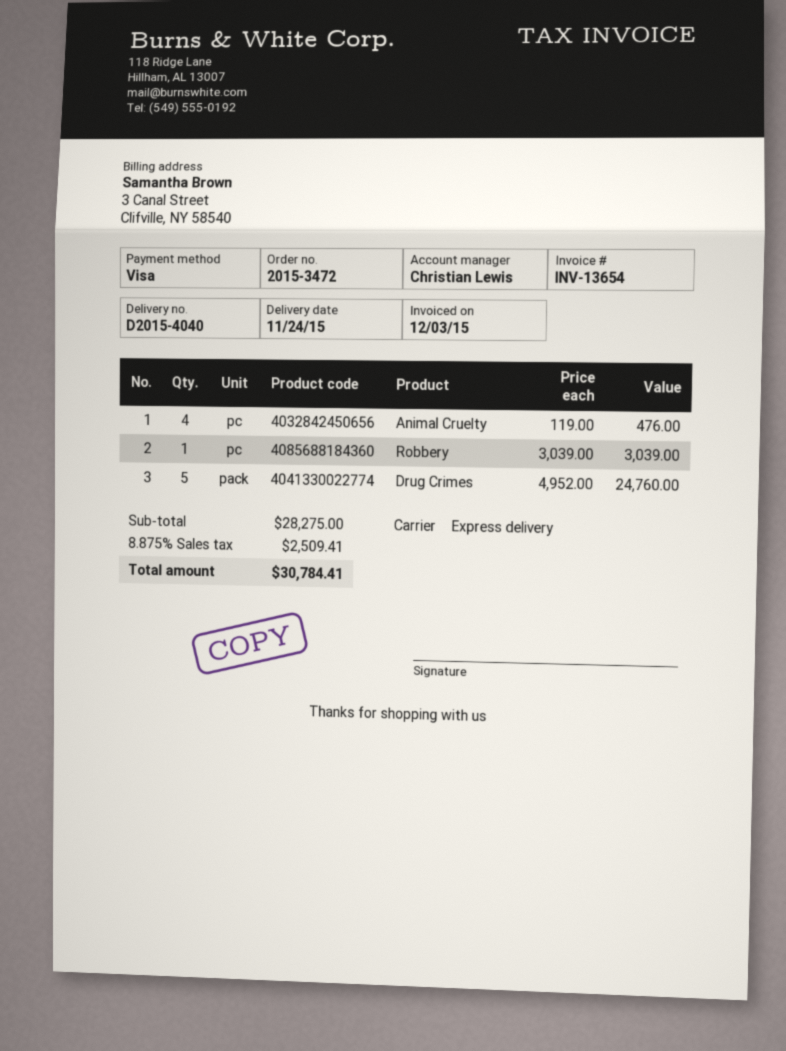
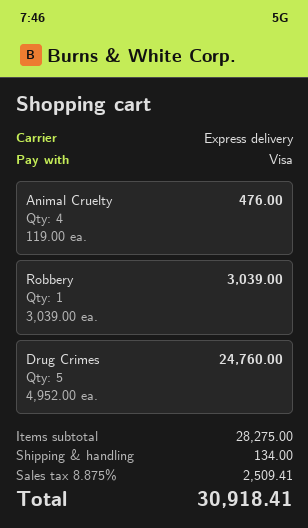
shipping: none -> 134.00
total: 30784.41 -> 30918.41

